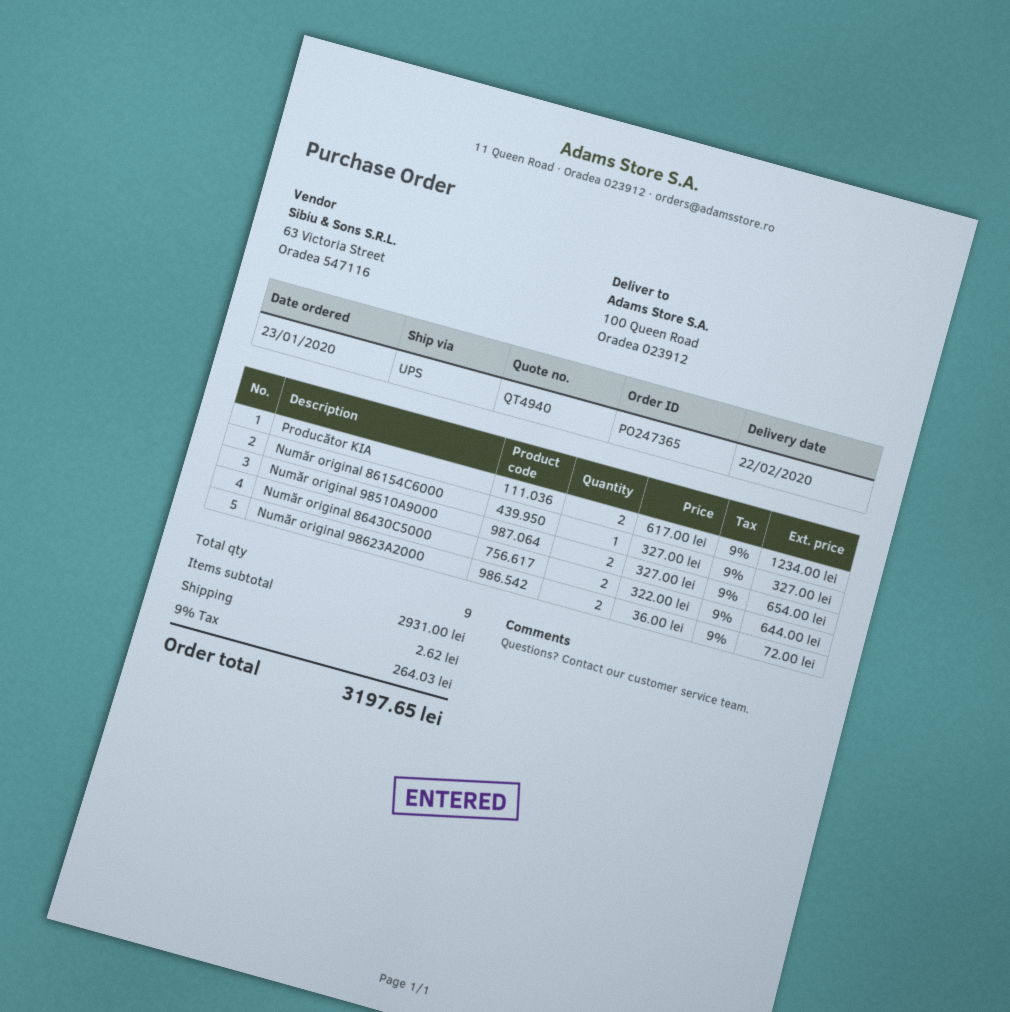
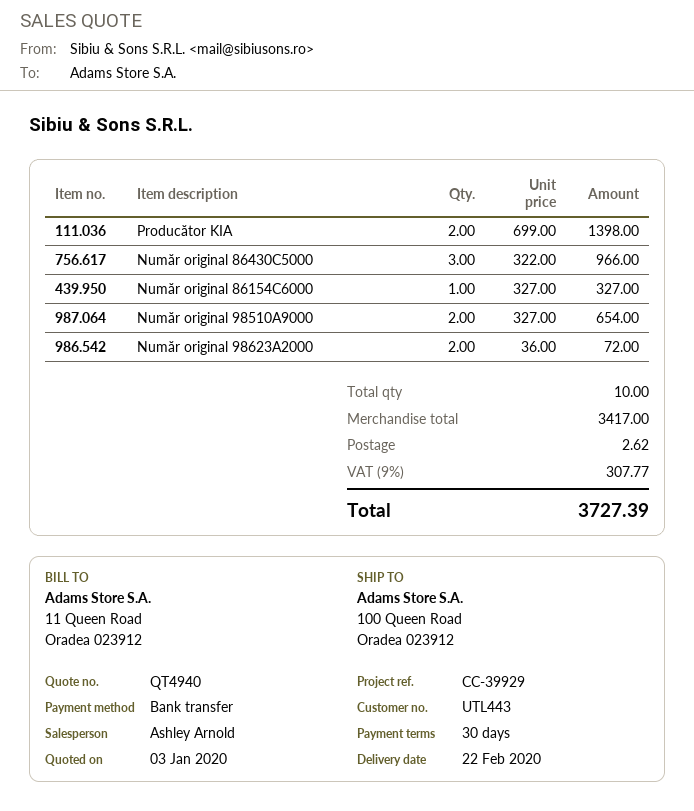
Producător KIA: 2 x 617.00 = 1234.00 -> 2 x 699.00 = 1398.00
Număr original 86430C5000: 2 x 322.00 = 644.00 -> 3 x 322.00 = 966.00
total quantity: 9 -> 10
subtotal: 2931.00 -> 3417.00
tax: 9% = 264.03 -> 9% = 307.77
total: 3197.65 -> 3727.39

